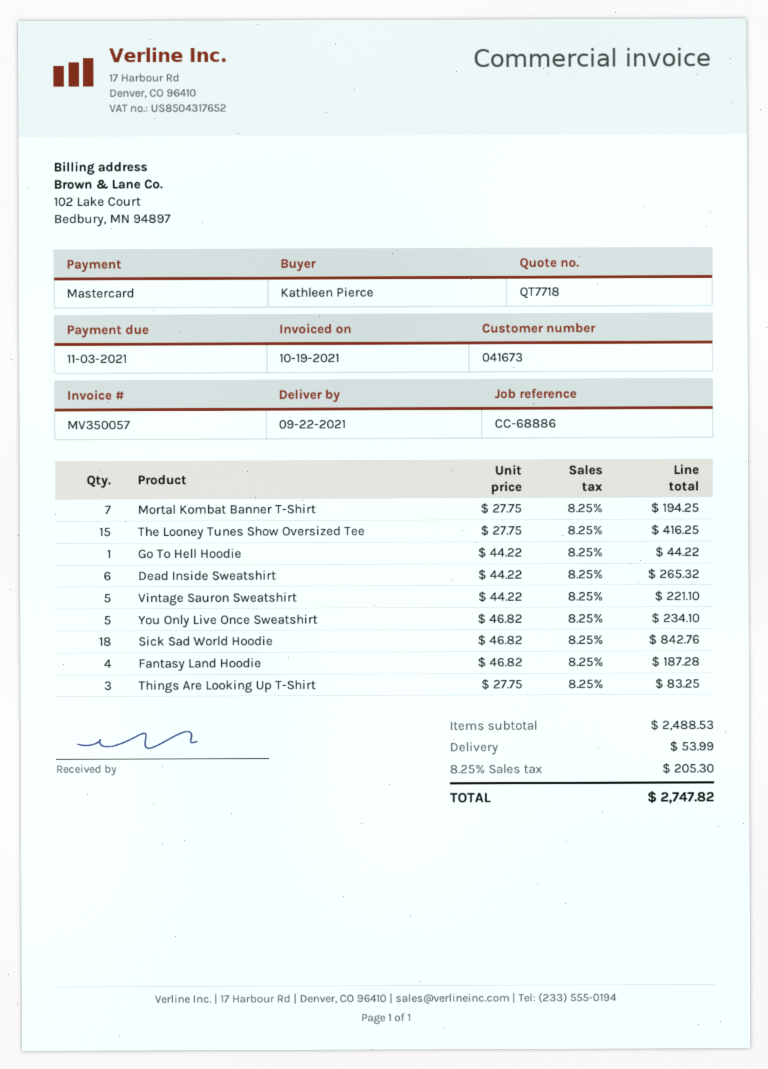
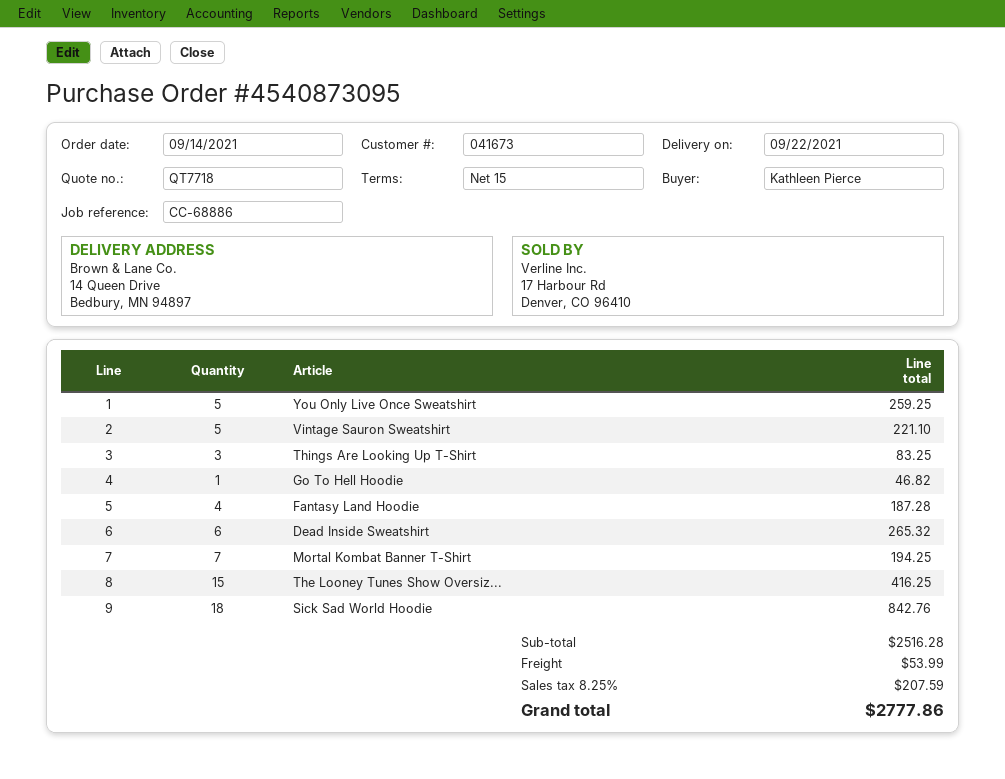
Go To Hell Hoodie: 1 for 44.22 -> 1 for 46.82
You Only Live Once Sweatshirt: 5 for 234.10 -> 5 for 259.25
subtotal: 2488.53 -> 2516.28
tax: 8.25% = 205.30 -> 8.25% = 207.59
total: 2747.82 -> 2777.86

